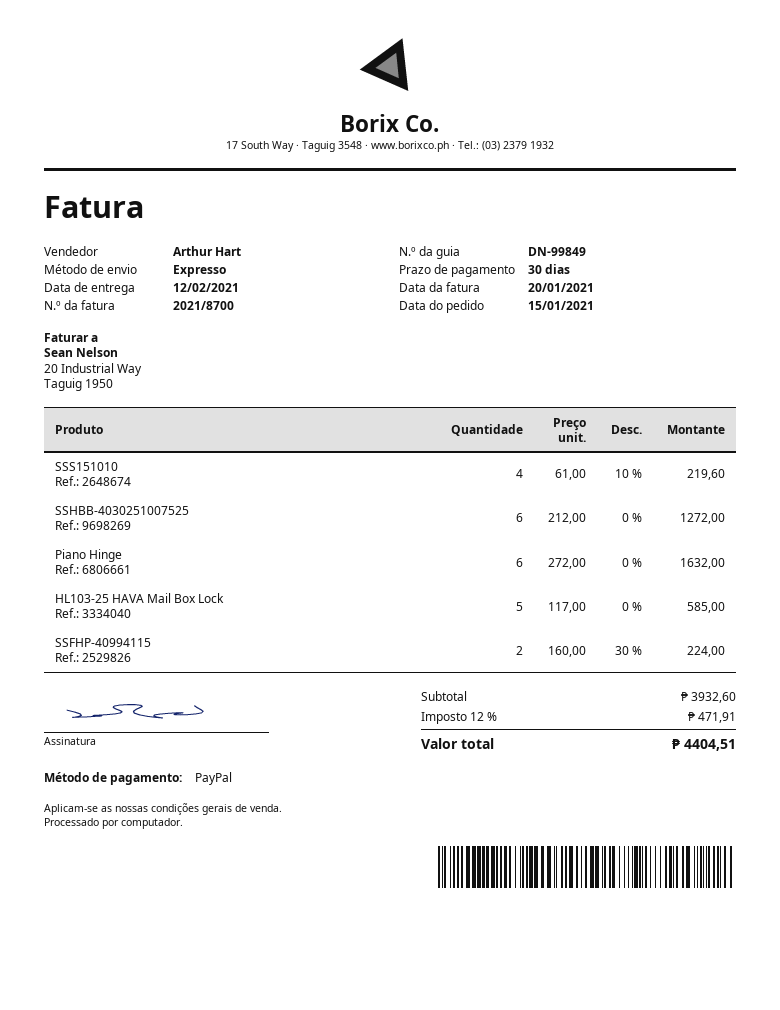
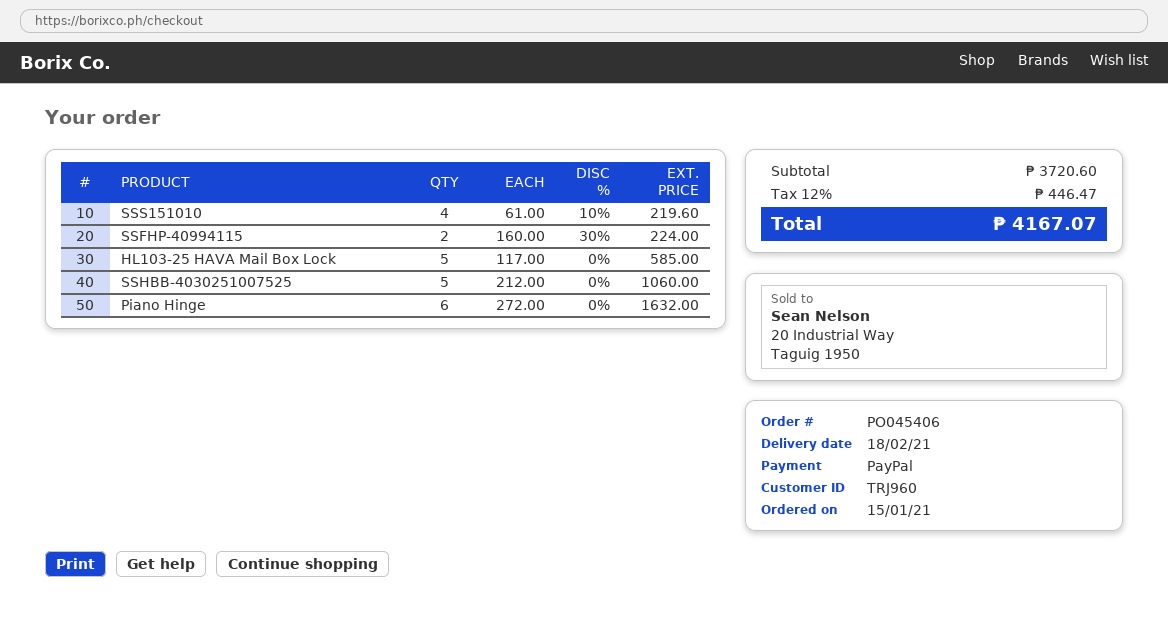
delivery date: 2021-02-12 -> 2021-02-18
SSHBB-4030251007525: 6 x 212.00 = 1272.00 -> 5 x 212.00 = 1060.00
subtotal: 3932.60 -> 3720.60
tax: 12% = 471.91 -> 12% = 446.47
total: 4404.51 -> 4167.07

